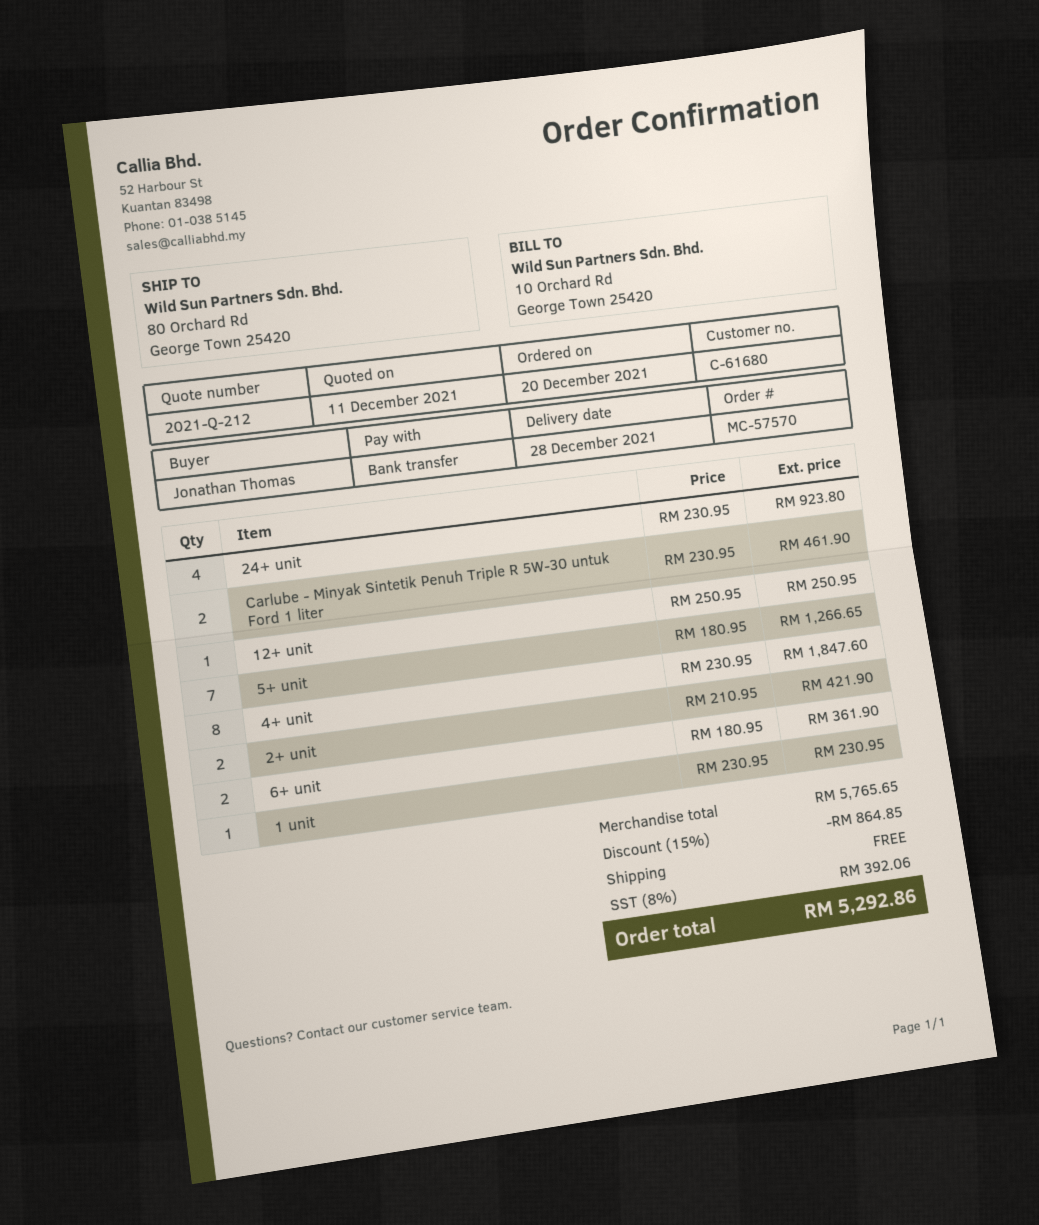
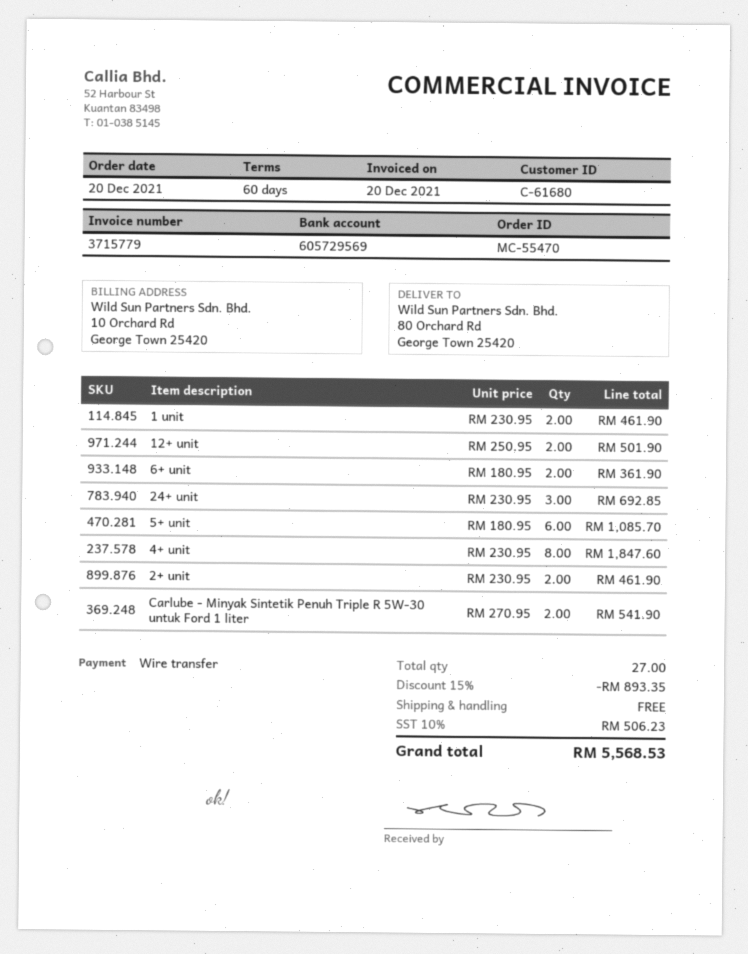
order number: MC-57570 -> MC-55470
24+ unit: 4 x 230.95 = 923.80 -> 3 x 230.95 = 692.85
Carlube - Minyak Sintetik Penuh Triple R 5W-30 untuk Ford 1 liter: 2 x 230.95 = 461.90 -> 2 x 270.95 = 541.90
12+ unit: 1 x 250.95 = 250.95 -> 2 x 250.95 = 501.90
5+ unit: 7 x 180.95 = 1266.65 -> 6 x 180.95 = 1085.70
2+ unit: 2 x 210.95 = 421.90 -> 2 x 230.95 = 461.90
1 unit: 1 x 230.95 = 230.95 -> 2 x 230.95 = 461.90
discount: 15% = 864.85 -> 15% = 893.35
tax: 8% = 392.06 -> 10% = 506.23
total: 5292.86 -> 5568.53

